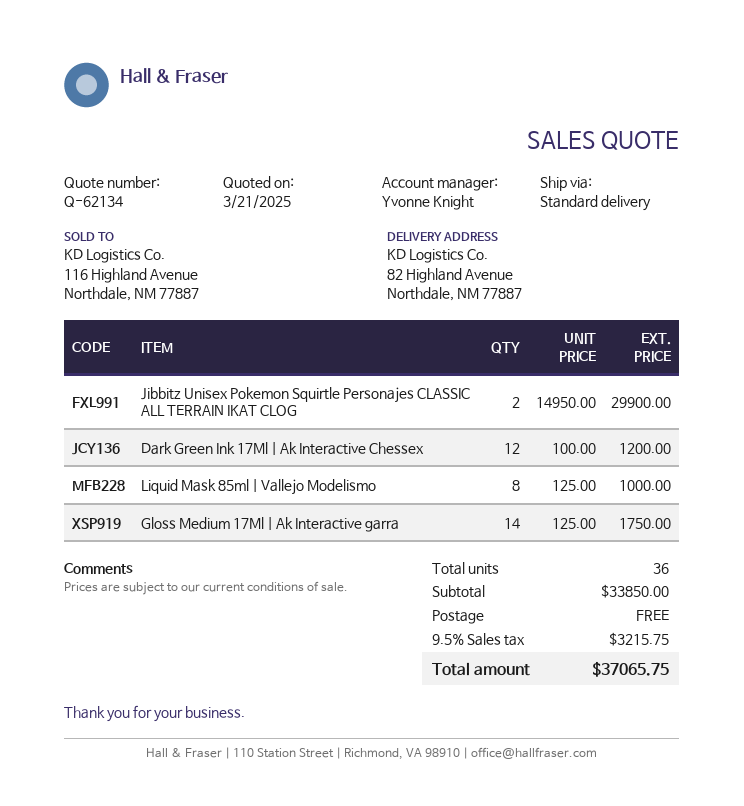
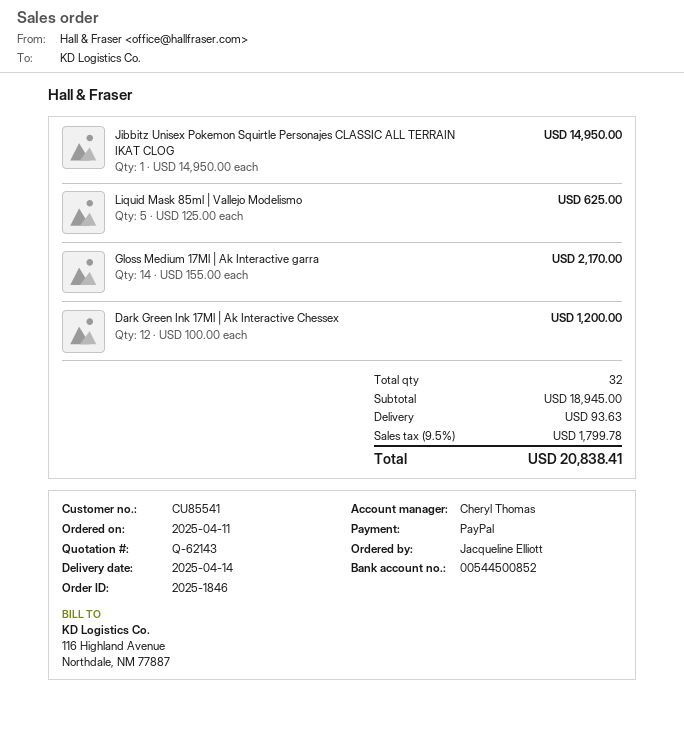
quote number: Q-62134 -> Q-62143
sales rep: Yvonne Knight -> Cheryl Thomas
Jibbitz Unisex Pokemon Squirtle Personajes CLASSIC ALL TERRAIN IKAT CLOG: 2 x 14950.00 = 29900.00 -> 1 x 14950.00 = 14950.00
Liquid Mask 85ml | Vallejo Modelismo: 8 x 125.00 = 1000.00 -> 5 x 125.00 = 625.00
Gloss Medium 17Ml | Ak Interactive garra: 14 x 125.00 = 1750.00 -> 14 x 155.00 = 2170.00
total quantity: 36 -> 32
subtotal: 33850.00 -> 18945.00
shipping: 0.00 -> 93.63
tax: 9.5% = 3215.75 -> 9.5% = 1799.78
total: 37065.75 -> 20838.41

